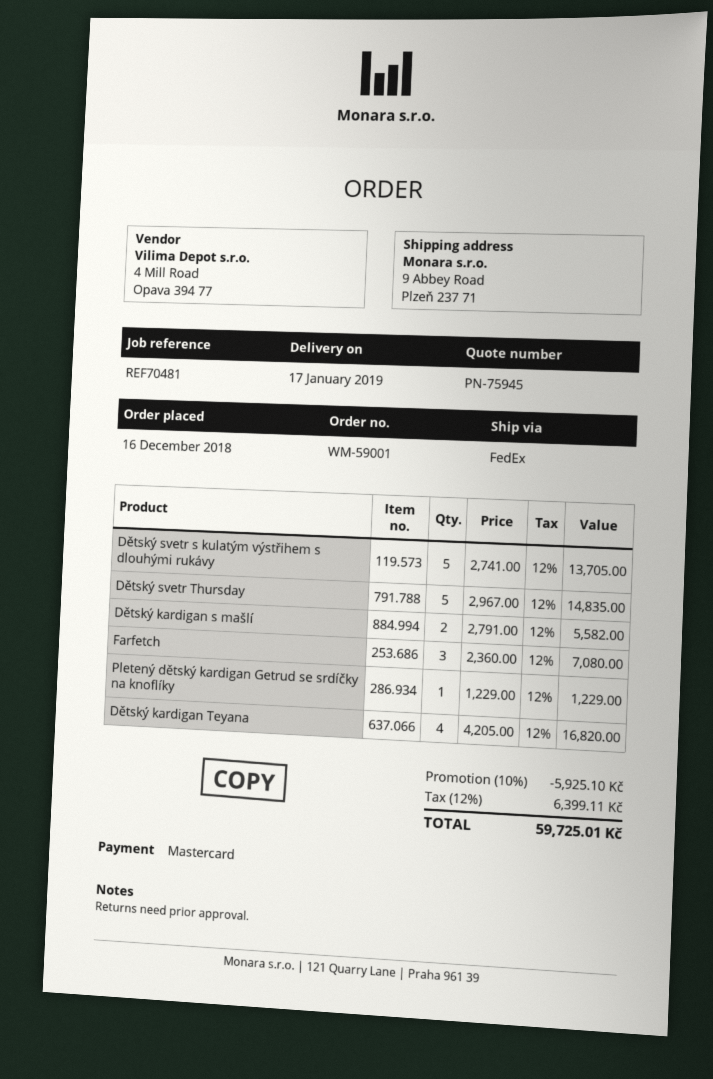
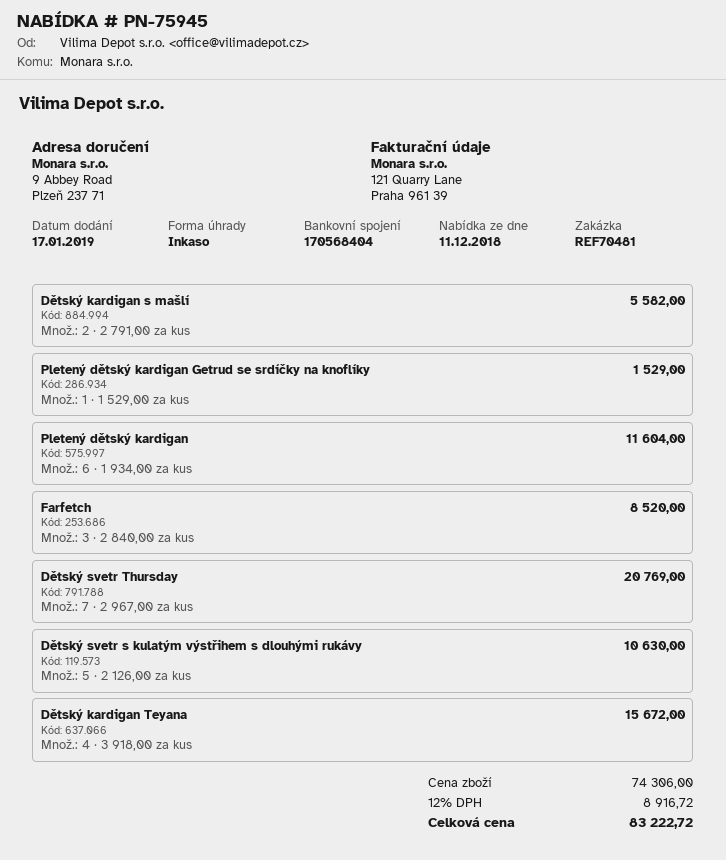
payment method: Mastercard -> direct debit
Dětský svetr s kulatým výstřihem s dlouhými rukávy: 5 x 2741.00 = 13705.00 -> 5 x 2126.00 = 10630.00
Dětský svetr Thursday: 5 x 2967.00 = 14835.00 -> 7 x 2967.00 = 20769.00
Farfetch: 3 x 2360.00 = 7080.00 -> 3 x 2840.00 = 8520.00
Pletený dětský kardigan Getrud se srdíčky na knoflíky: 1 x 1229.00 = 1229.00 -> 1 x 1529.00 = 1529.00
Dětský kardigan Teyana: 4 x 4205.00 = 16820.00 -> 4 x 3918.00 = 15672.00
Pletený dětský kardigan: none -> 6 x 1934.00 = 11604.00
discount: 10% = 5925.10 -> none
tax: 12% = 6399.11 -> 12% = 8916.72
total: 59725.01 -> 83222.72

